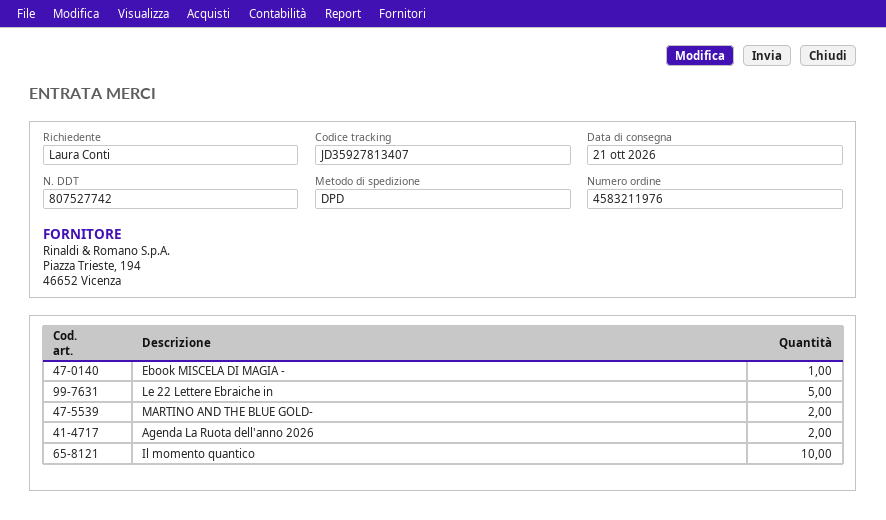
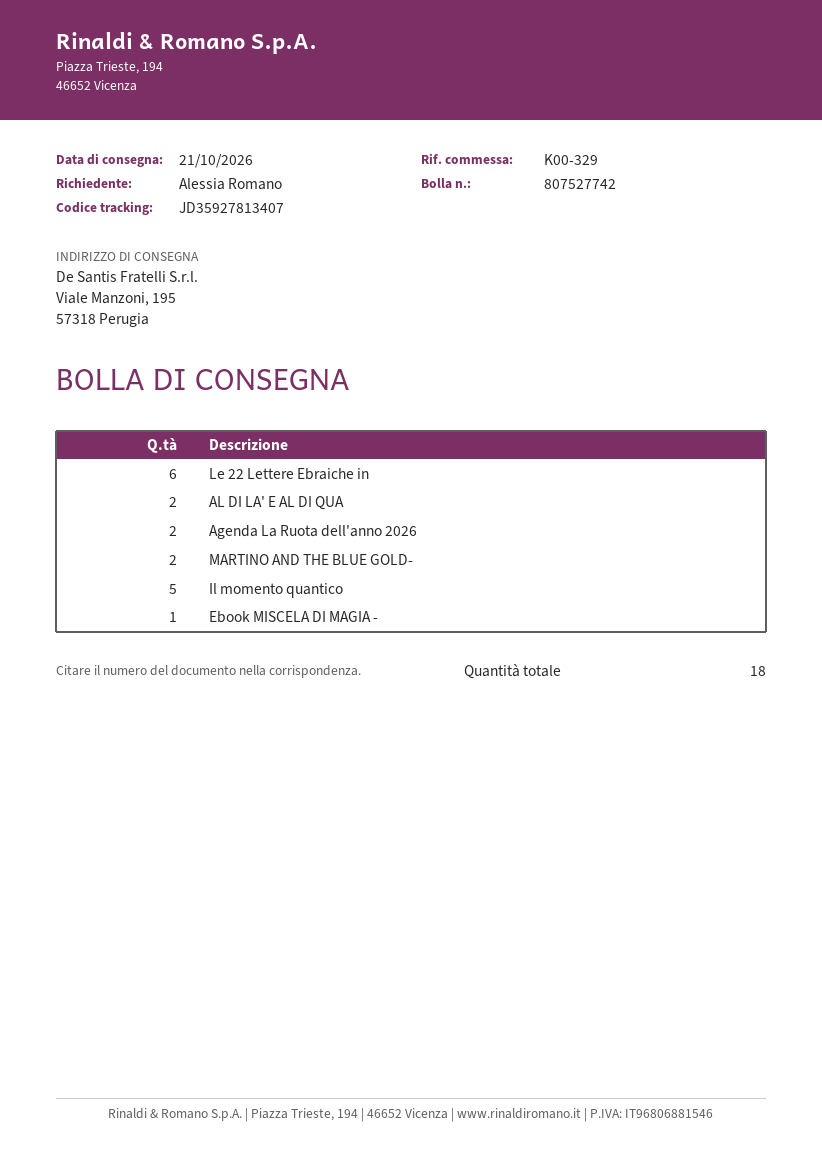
ordered by: Laura Conti -> Alessia Romano
Le 22 Lettere Ebraiche in: 5 -> 6
Il momento quantico: 10 -> 5
AL DI LA' E AL DI QUA: none -> 2

